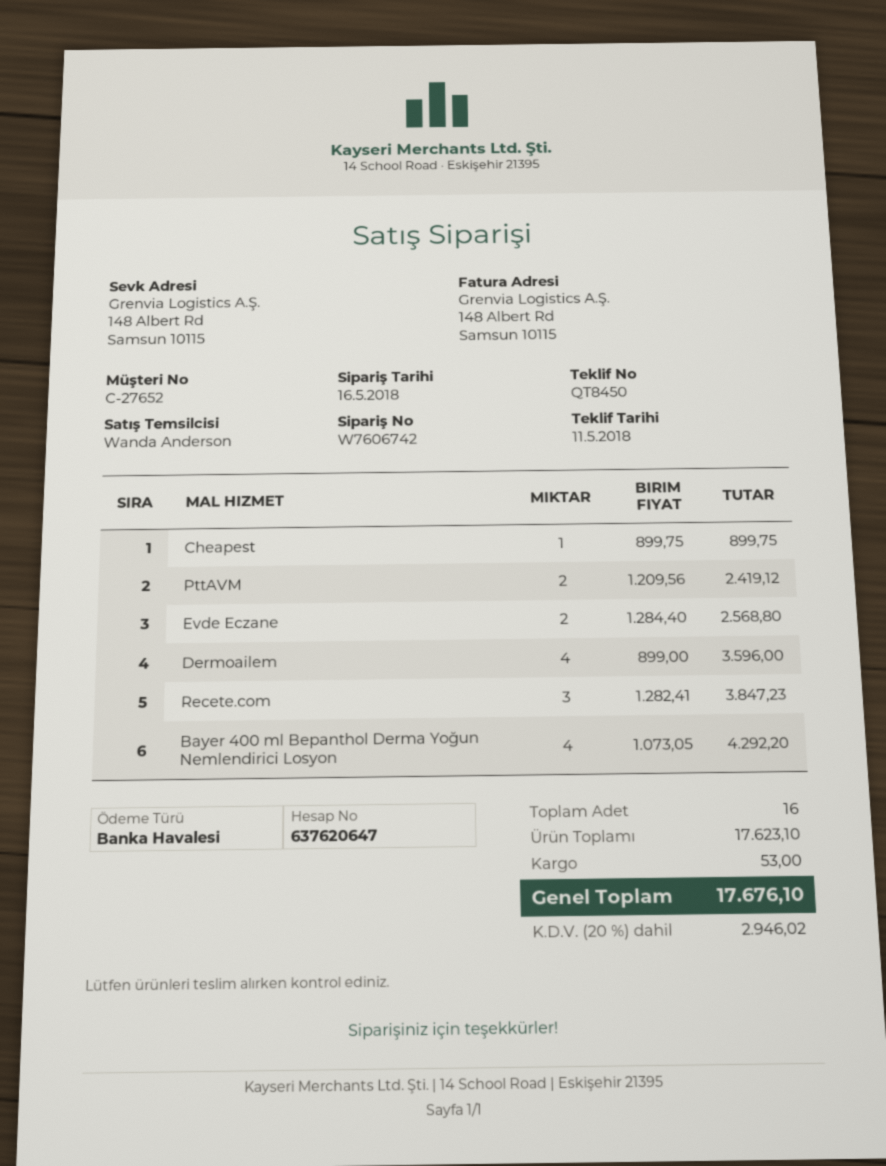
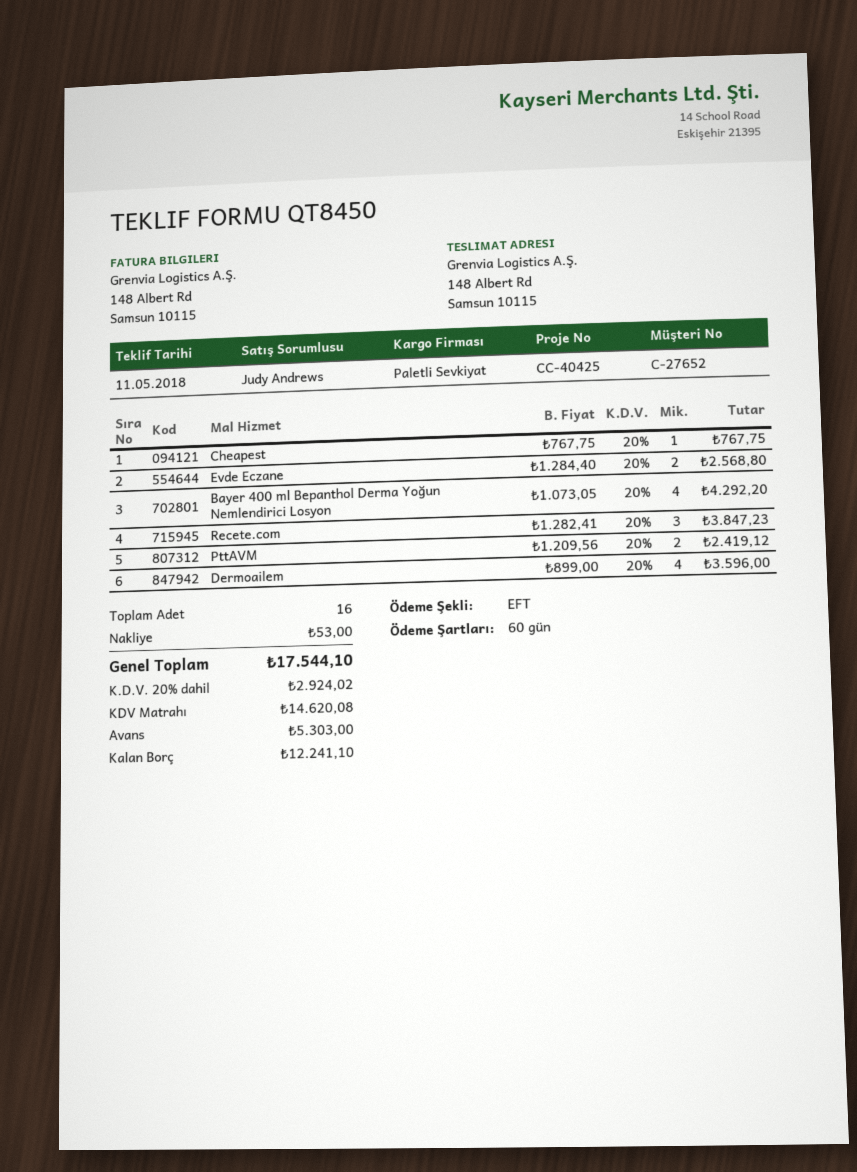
sales rep: Wanda Anderson -> Judy Andrews
Cheapest: 1 x 899.75 = 899.75 -> 1 x 767.75 = 767.75
tax: 20% = 2946.02 -> 20% = 2924.02
total: 17676.10 -> 17544.10

